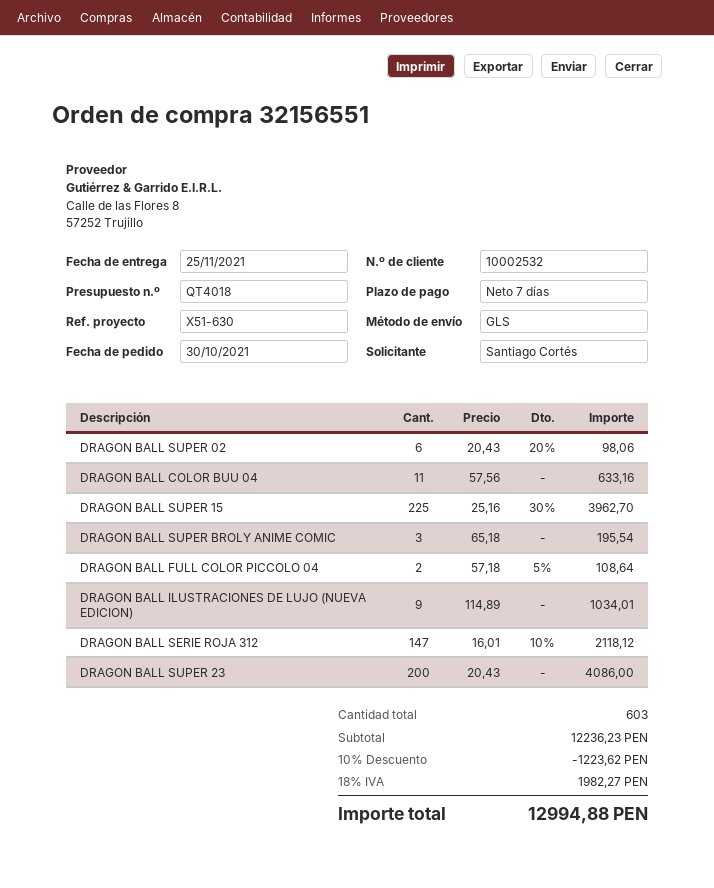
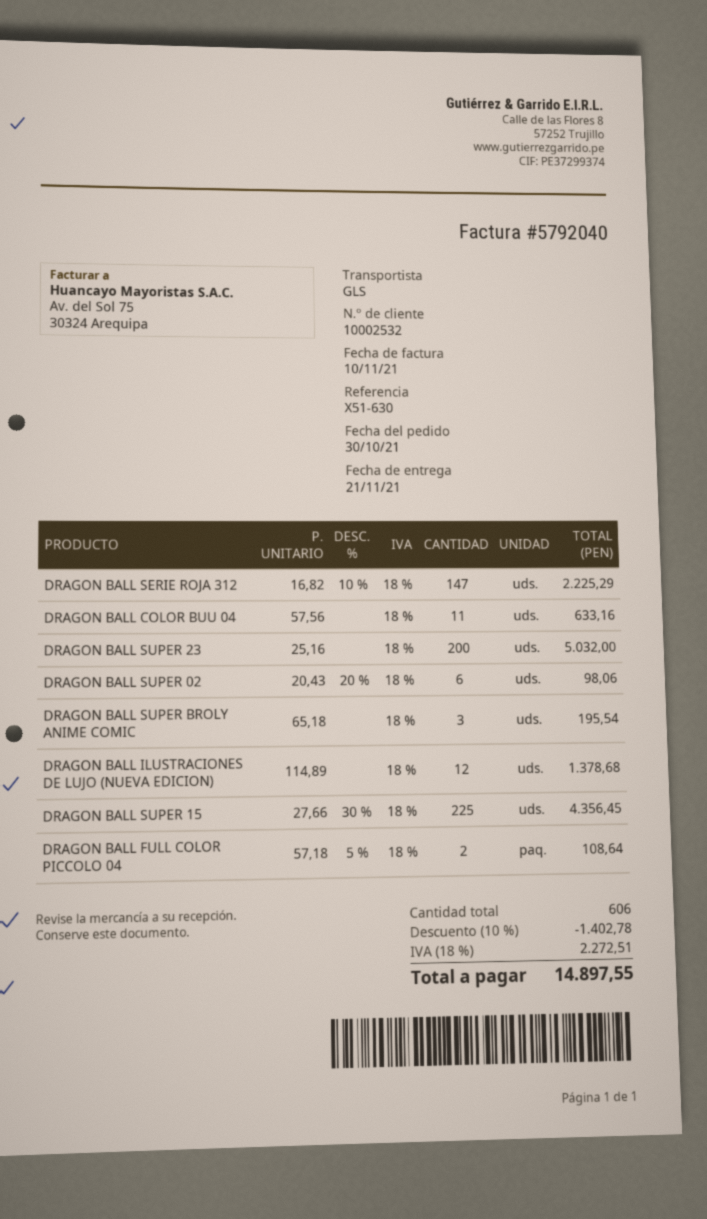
delivery date: 2021-11-25 -> 2021-11-21
DRAGON BALL SUPER 15: 225 x 25.16 - 30% = 3962.70 -> 225 x 27.66 - 30% = 4356.45
DRAGON BALL ILUSTRACIONES DE LUJO (NUEVA EDICION): 9 x 114.89 = 1034.01 -> 12 x 114.89 = 1378.68
DRAGON BALL SERIE ROJA 312: 147 x 16.01 - 10% = 2118.12 -> 147 x 16.82 - 10% = 2225.29
DRAGON BALL SUPER 23: 200 x 20.43 = 4086.00 -> 200 x 25.16 = 5032.00
total quantity: 603 -> 606
discount: 10% = 1223.62 -> 10% = 1402.78
tax: 18% = 1982.27 -> 18% = 2272.51
total: 12994.88 -> 14897.55

